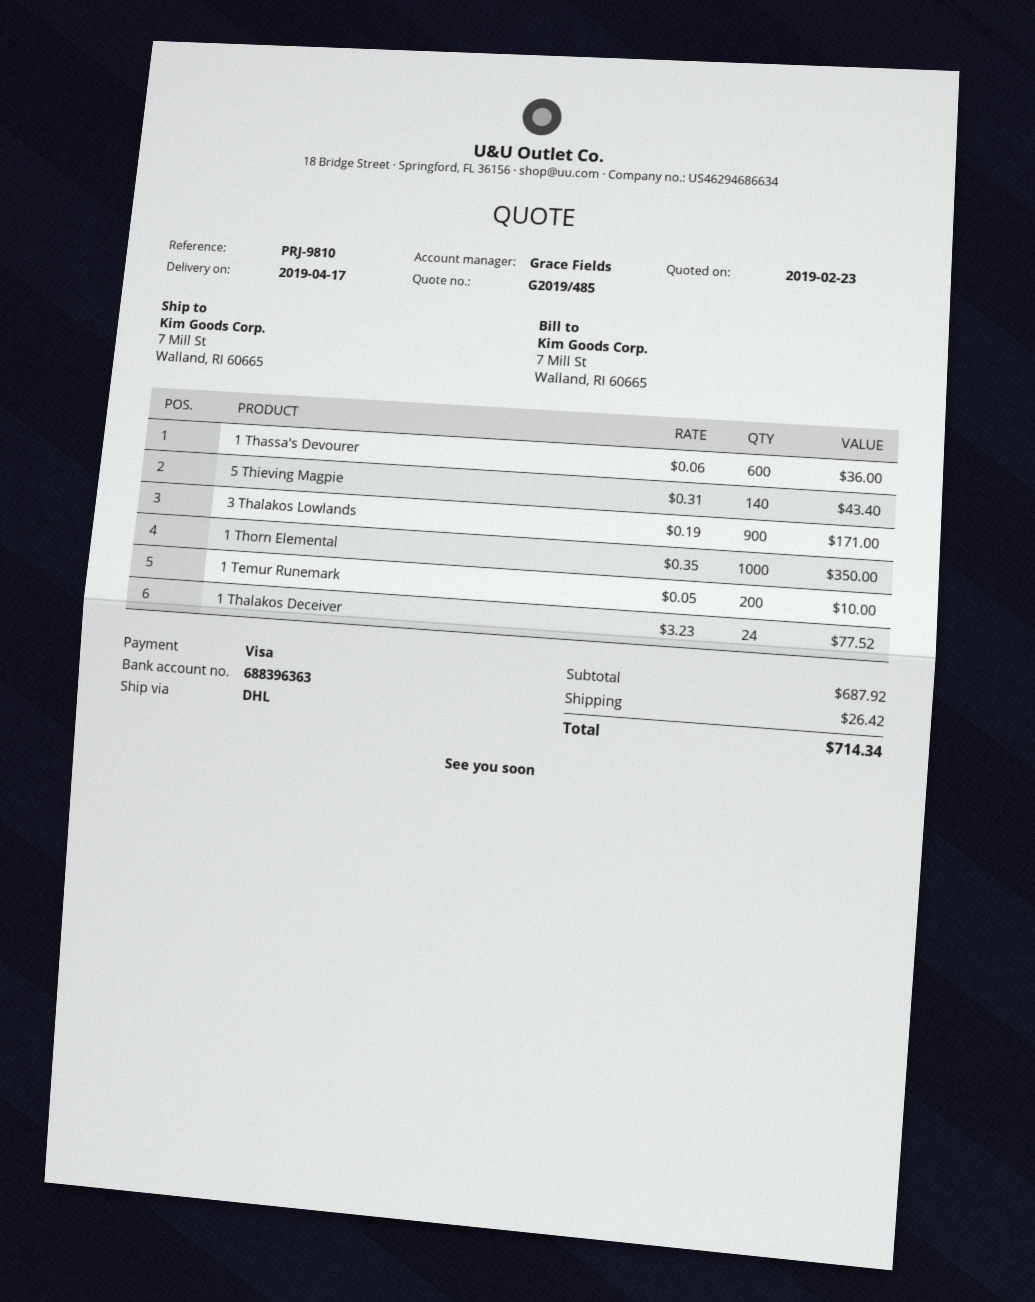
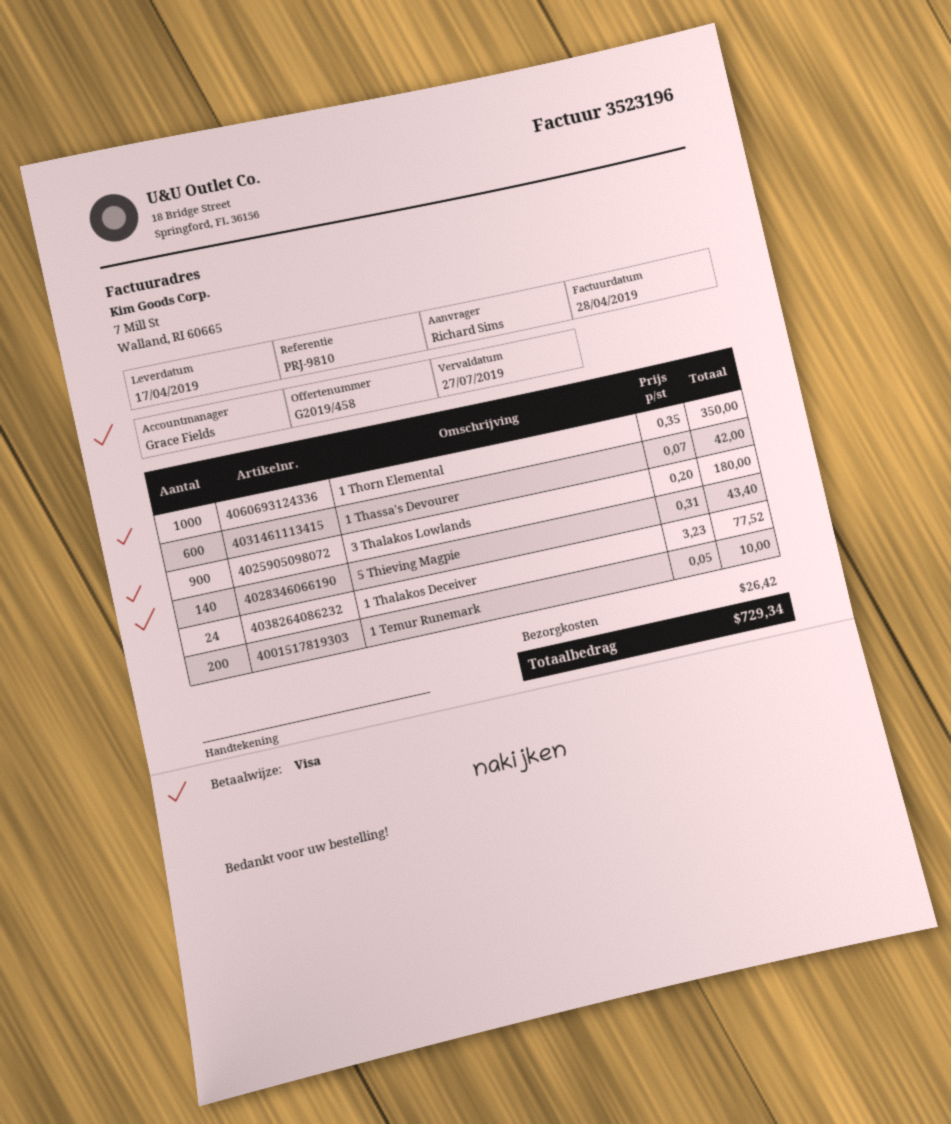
quote number: G2019/485 -> G2019/458
1 Thassa's Devourer: 600 x 0.06 = 36.00 -> 600 x 0.07 = 42.00
3 Thalakos Lowlands: 900 x 0.19 = 171.00 -> 900 x 0.20 = 180.00
total: 714.34 -> 729.34

